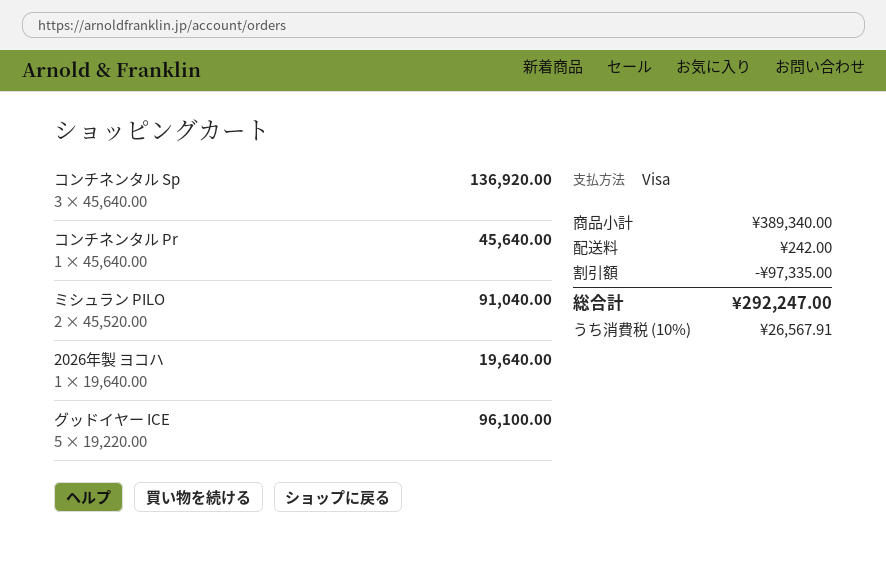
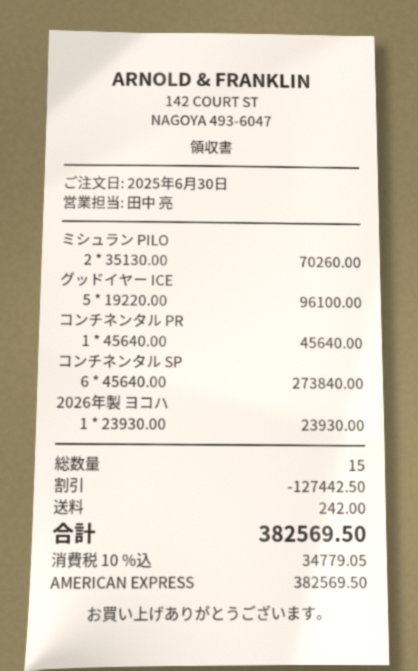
payment method: Visa -> American Express
コンチネンタル Sp: 3 x 45640.00 = 136920.00 -> 6 x 45640.00 = 273840.00
ミシュラン PILO: 2 x 45520.00 = 91040.00 -> 2 x 35130.00 = 70260.00
2026年製 ヨコハ: 1 x 19640.00 = 19640.00 -> 1 x 23930.00 = 23930.00
discount: 97335.00 -> 127442.50
tax: 10% = 26567.91 -> 10% = 34779.05
total: 292247.00 -> 382569.50

